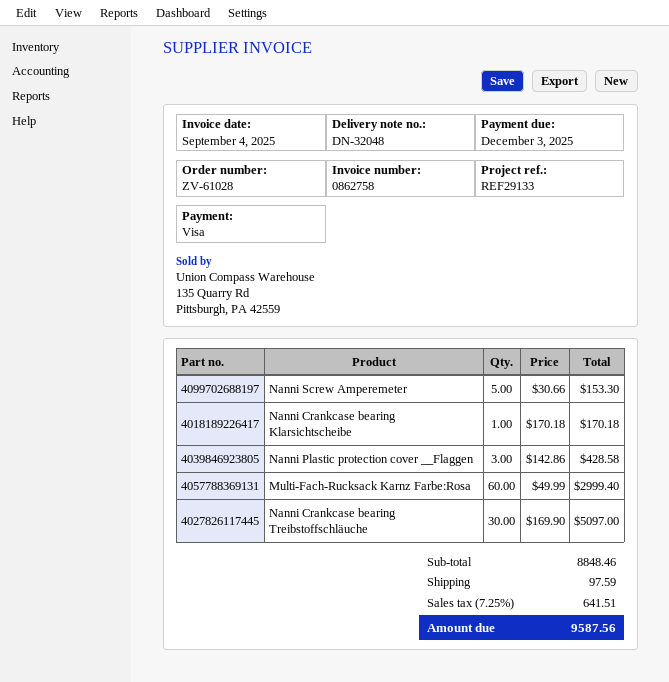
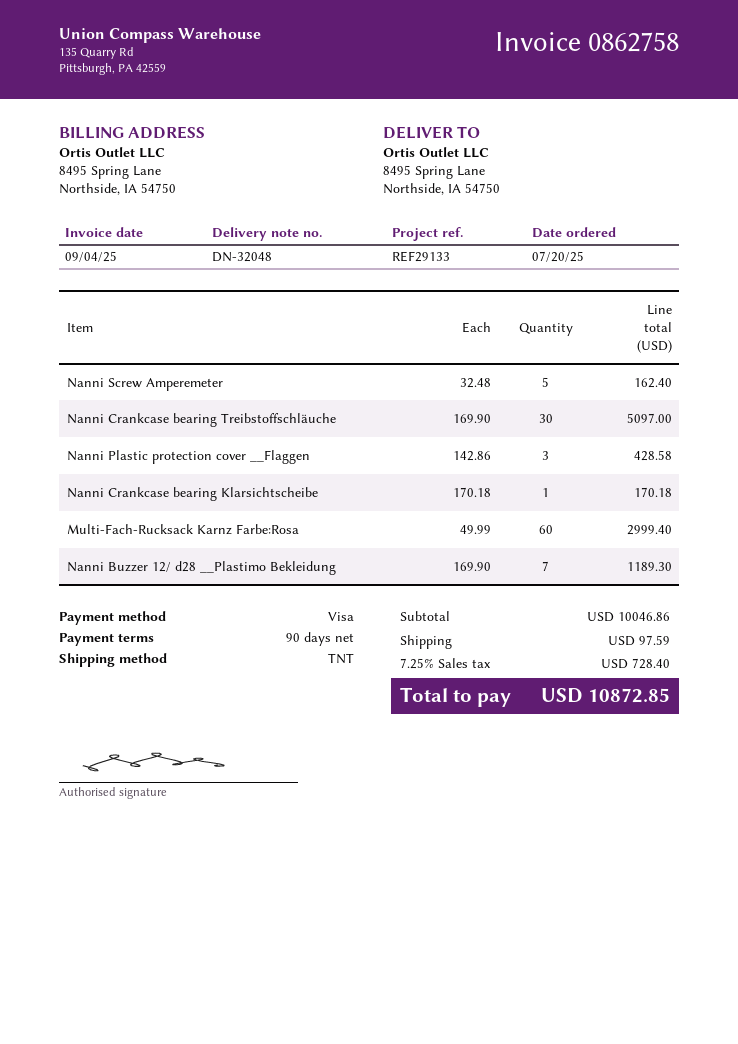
Nanni Screw Amperemeter: 5 x 30.66 = 153.30 -> 5 x 32.48 = 162.40
Nanni Buzzer 12/ d28 __Plastimo Bekleidung: none -> 7 x 169.90 = 1189.30
subtotal: 8848.46 -> 10046.86
tax: 7.25% = 641.51 -> 7.25% = 728.40
total: 9587.56 -> 10872.85

